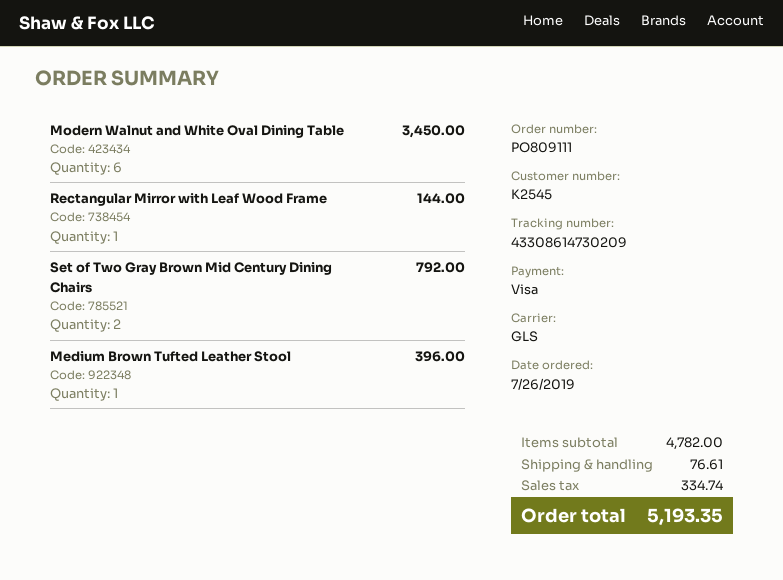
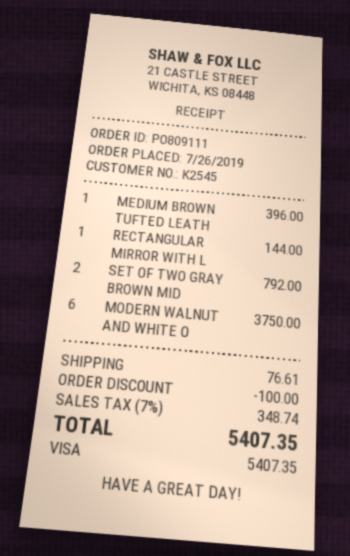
Modern Walnut and White Oval Dining Table: 6 for 3450.00 -> 6 for 3750.00
discount: none -> 100.00
tax: 334.74 -> 348.74
total: 5193.35 -> 5407.35

